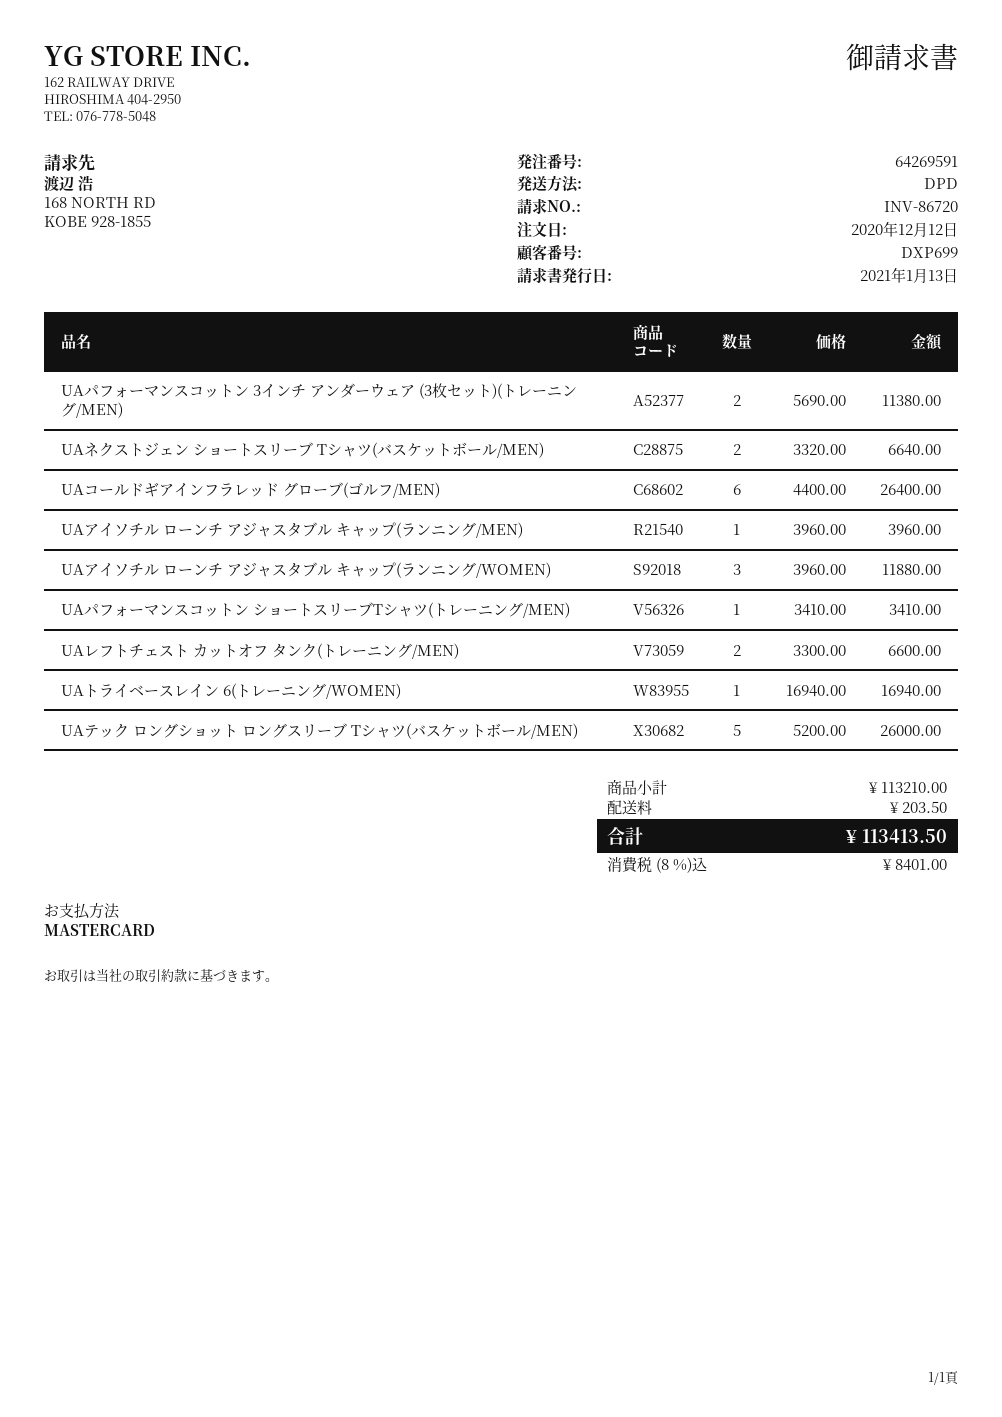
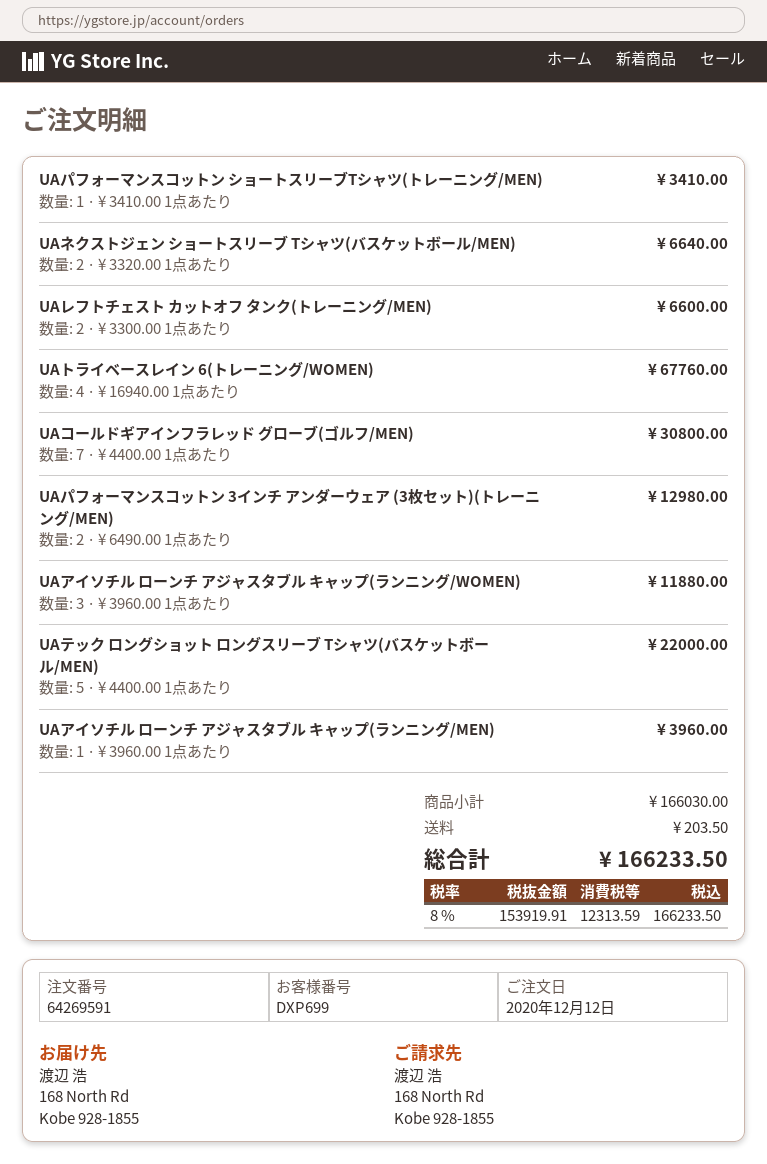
UAパフォーマンスコットン 3インチ アンダーウェア (3枚セット)(トレーニング/MEN): 2 x 5690.00 = 11380.00 -> 2 x 6490.00 = 12980.00
UAコールドギアインフラレッド グローブ(ゴルフ/MEN): 6 x 4400.00 = 26400.00 -> 7 x 4400.00 = 30800.00
UAトライベースレイン 6(トレーニング/WOMEN): 1 x 16940.00 = 16940.00 -> 4 x 16940.00 = 67760.00
UAテック ロングショット ロングスリーブ Tシャツ(バスケットボール/MEN): 5 x 5200.00 = 26000.00 -> 5 x 4400.00 = 22000.00
subtotal: 113210.00 -> 166030.00
tax: 8% = 8401.00 -> 8% = 12313.59
total: 113413.50 -> 166233.50

